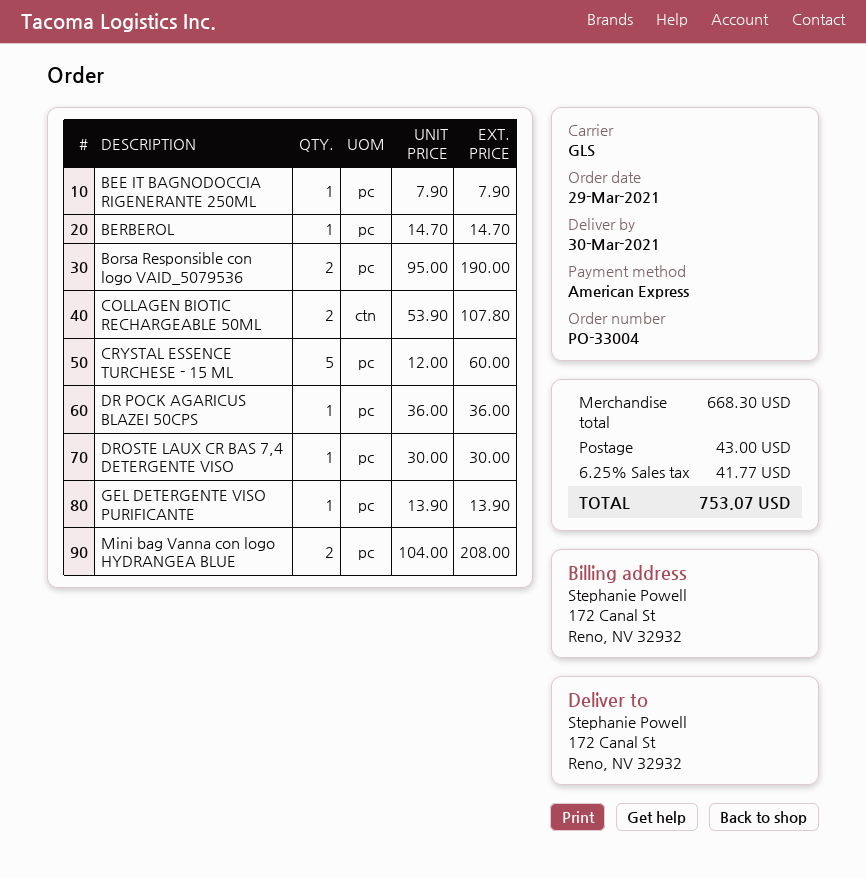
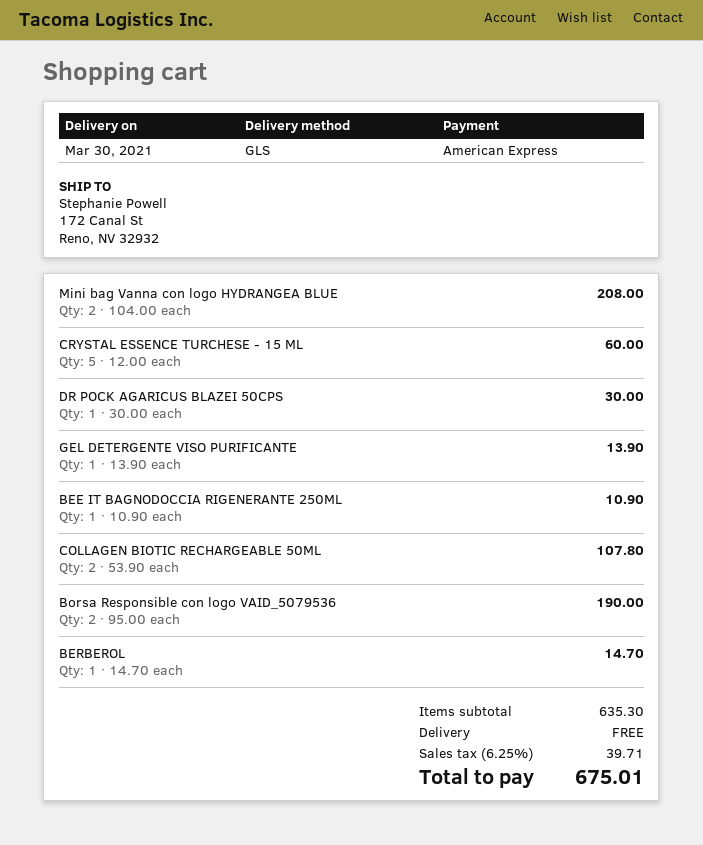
BEE IT BAGNODOCCIA RIGENERANTE 250ML: 1 x 7.90 = 7.90 -> 1 x 10.90 = 10.90
DR POCK AGARICUS BLAZEI 50CPS: 1 x 36.00 = 36.00 -> 1 x 30.00 = 30.00
DROSTE LAUX CR BAS 7,4 DETERGENTE VISO: 1 x 30.00 = 30.00 -> none
subtotal: 668.30 -> 635.30
shipping: 43.00 -> 0.00
tax: 6.25% = 41.77 -> 6.25% = 39.71
total: 753.07 -> 675.01

